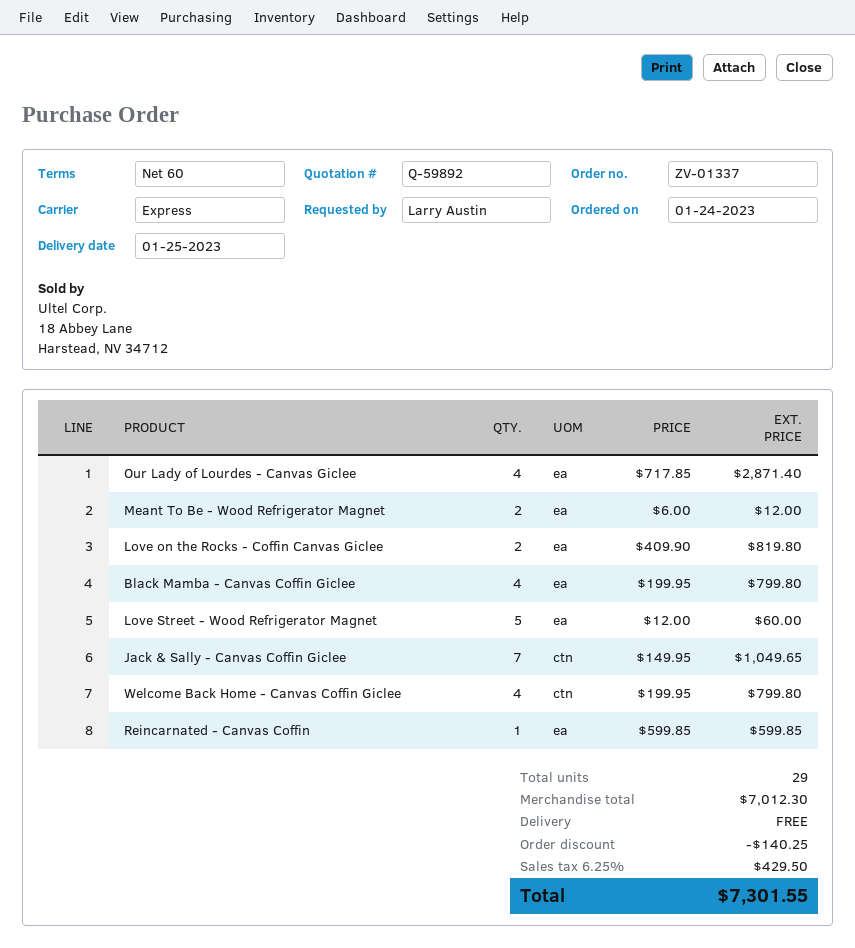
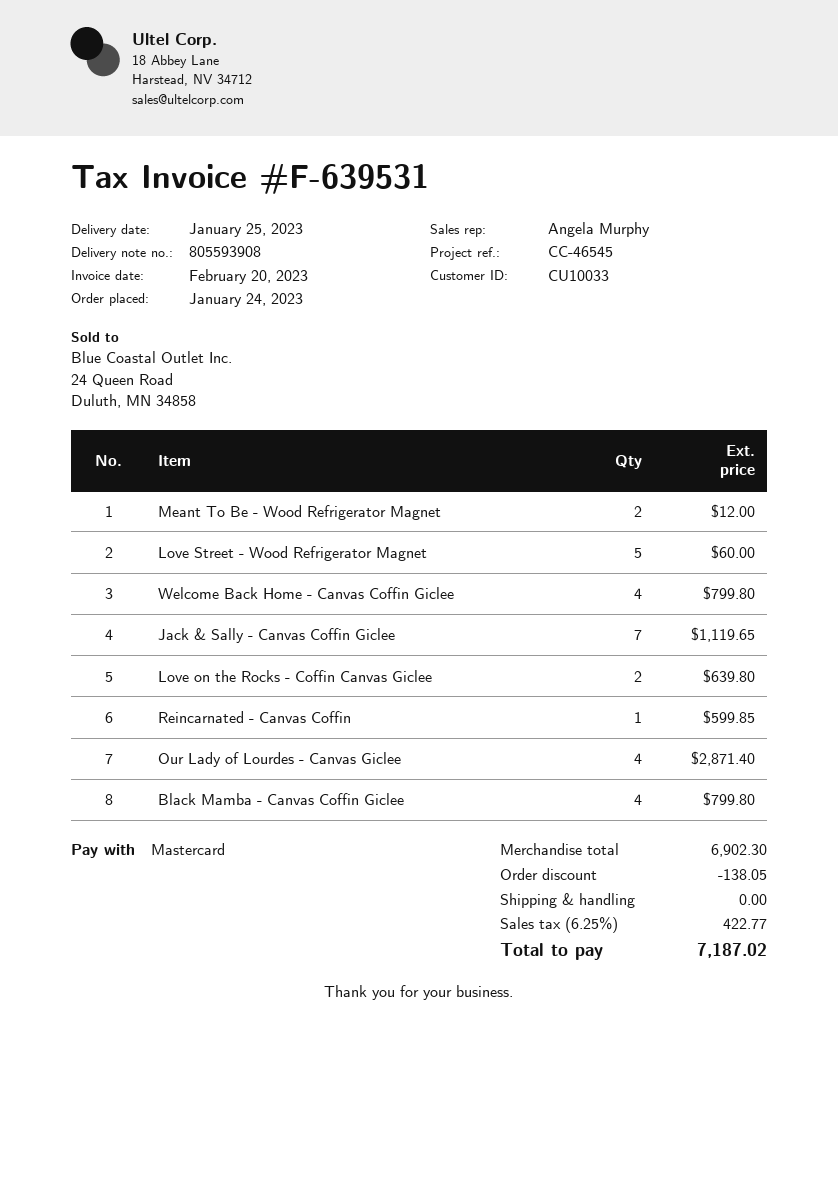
Love on the Rocks - Coffin Canvas Giclee: 2 for 819.80 -> 2 for 639.80
Jack & Sally - Canvas Coffin Giclee: 7 for 1049.65 -> 7 for 1119.65
subtotal: 7012.30 -> 6902.30
discount: 140.25 -> 138.05
tax: 6.25% = 429.50 -> 6.25% = 422.77
total: 7301.55 -> 7187.02

